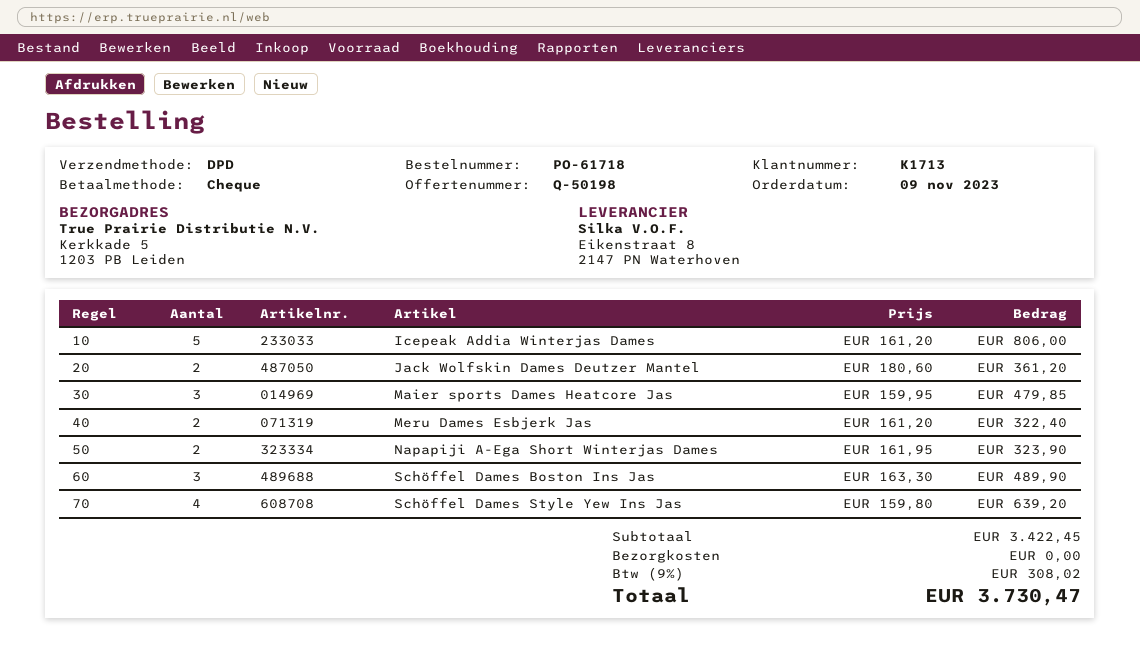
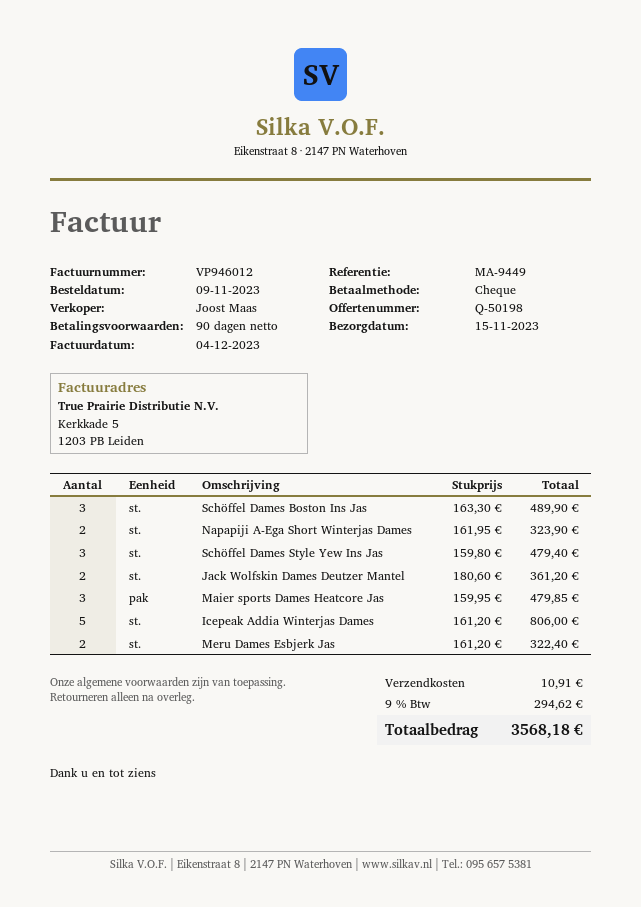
Schöffel Dames Style Yew Ins Jas: 4 x 159.80 = 639.20 -> 3 x 159.80 = 479.40
shipping: 0.00 -> 10.91
tax: 9% = 308.02 -> 9% = 294.62
total: 3730.47 -> 3568.18

